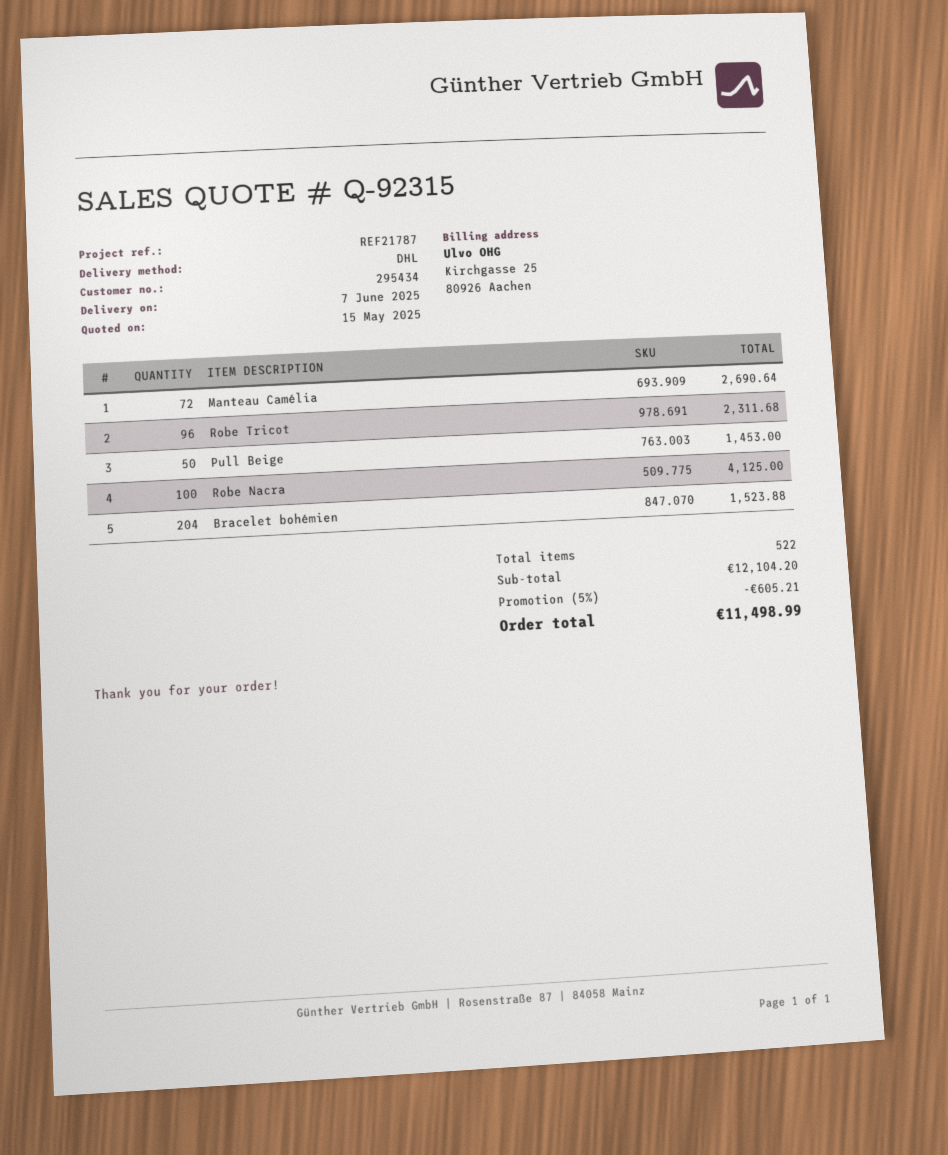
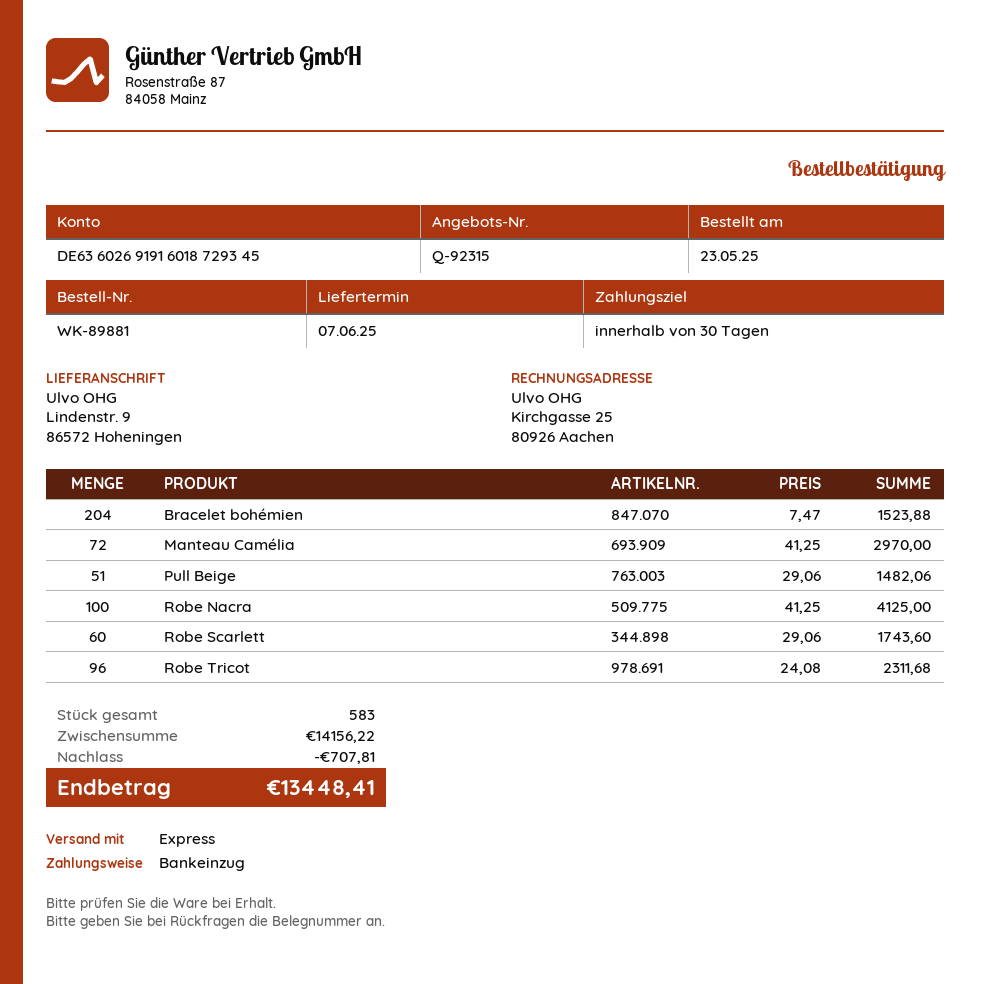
shipping method: DHL -> express
Manteau Camélia: 72 for 2690.64 -> 72 for 2970.00
Pull Beige: 50 for 1453.00 -> 51 for 1482.06
Robe Scarlett: none -> 60 for 1743.60
total quantity: 522 -> 583
subtotal: 12104.20 -> 14156.22
discount: 605.21 -> 707.81
total: 11498.99 -> 13448.41

